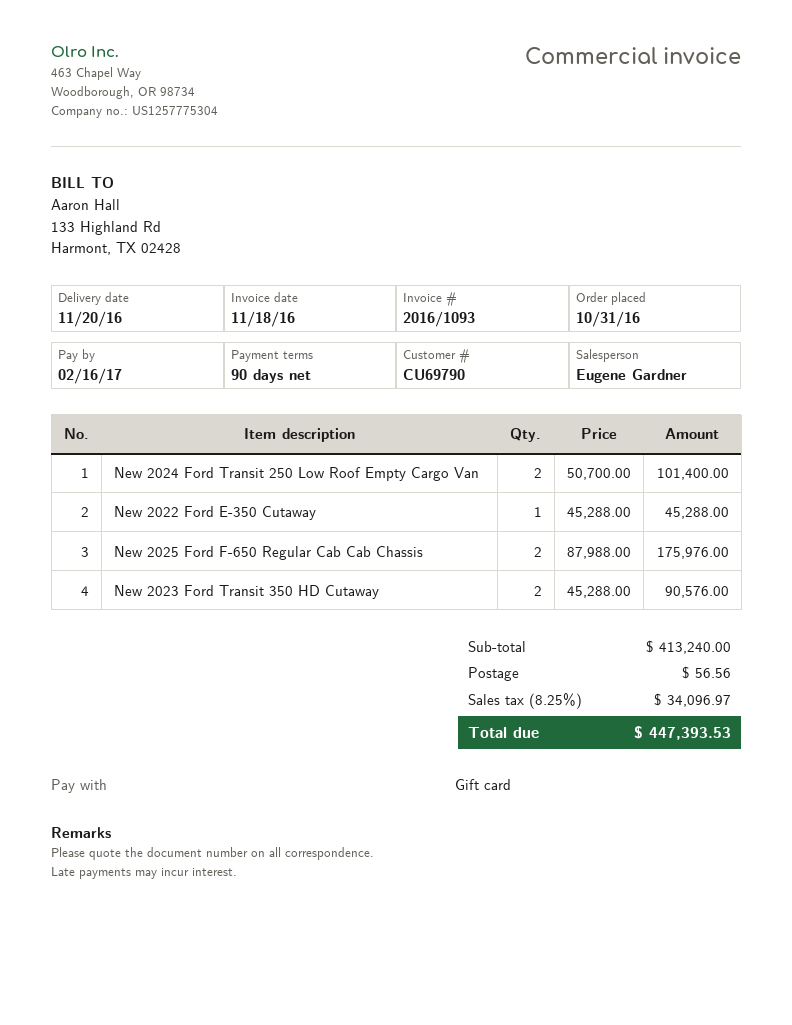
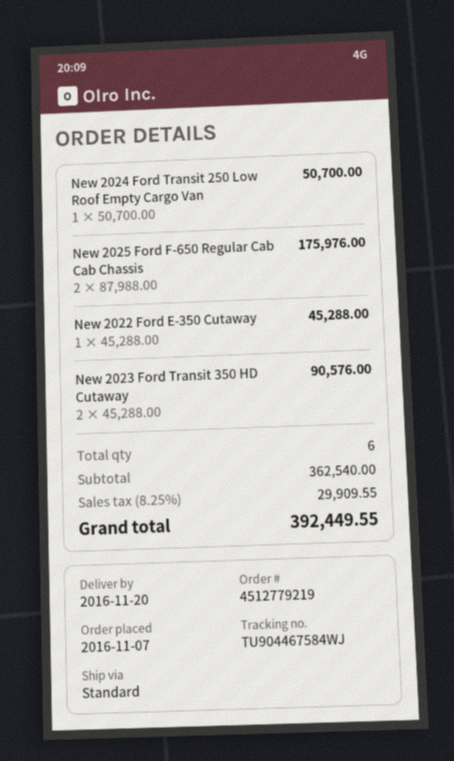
order date: 2016-10-31 -> 2016-11-07
New 2024 Ford Transit 250 Low Roof Empty Cargo Van: 2 x 50700.00 = 101400.00 -> 1 x 50700.00 = 50700.00
subtotal: 413240.00 -> 362540.00
shipping: 56.56 -> none
tax: 8.25% = 34096.97 -> 8.25% = 29909.55
total: 447393.53 -> 392449.55

